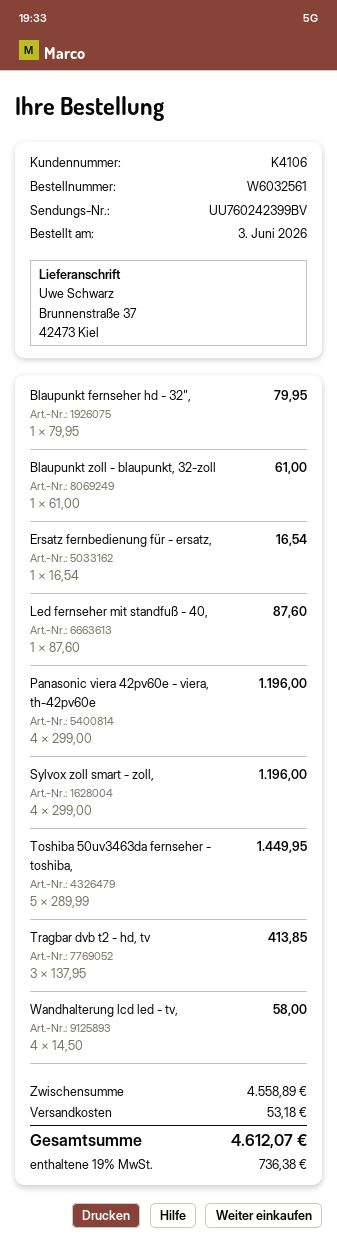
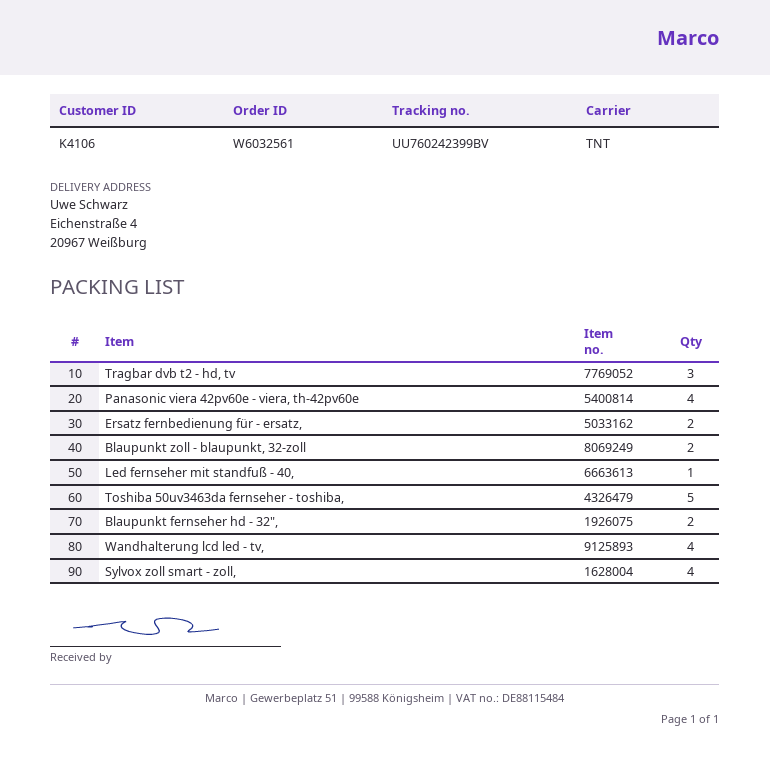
ship to: Brunnenstraße 37, 42473 Kiel -> Eichenstraße 4, 20967 Weißburg
Blaupunkt fernseher hd - 32",: 1 -> 2
Blaupunkt zoll - blaupunkt, 32-zoll: 1 -> 2
Ersatz fernbedienung für - ersatz,: 1 -> 2

